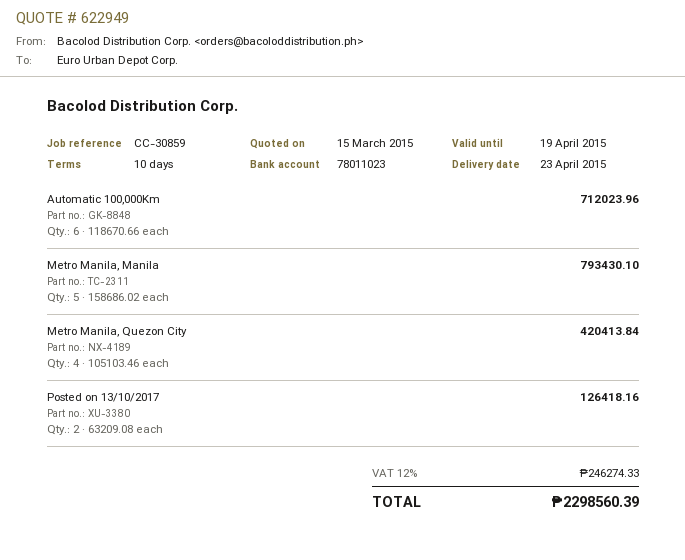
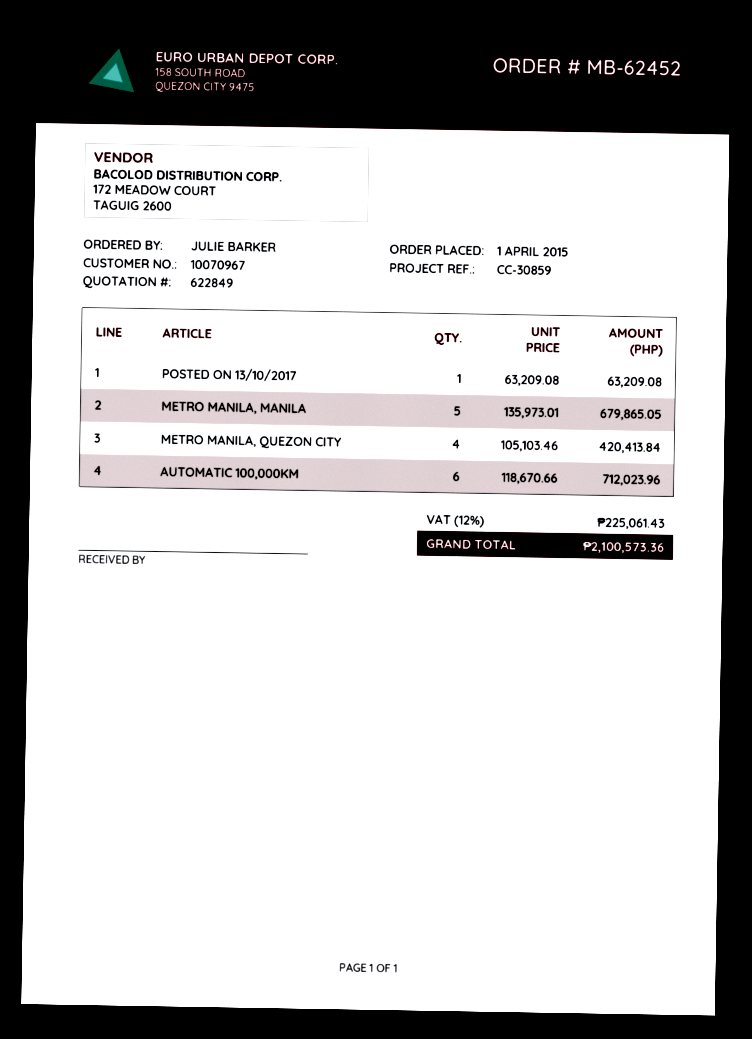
quote number: 622949 -> 622849
Metro Manila, Manila: 5 x 158686.02 = 793430.10 -> 5 x 135973.01 = 679865.05
Posted on 13/10/2017: 2 x 63209.08 = 126418.16 -> 1 x 63209.08 = 63209.08
tax: 12% = 246274.33 -> 12% = 225061.43
total: 2298560.39 -> 2100573.36

